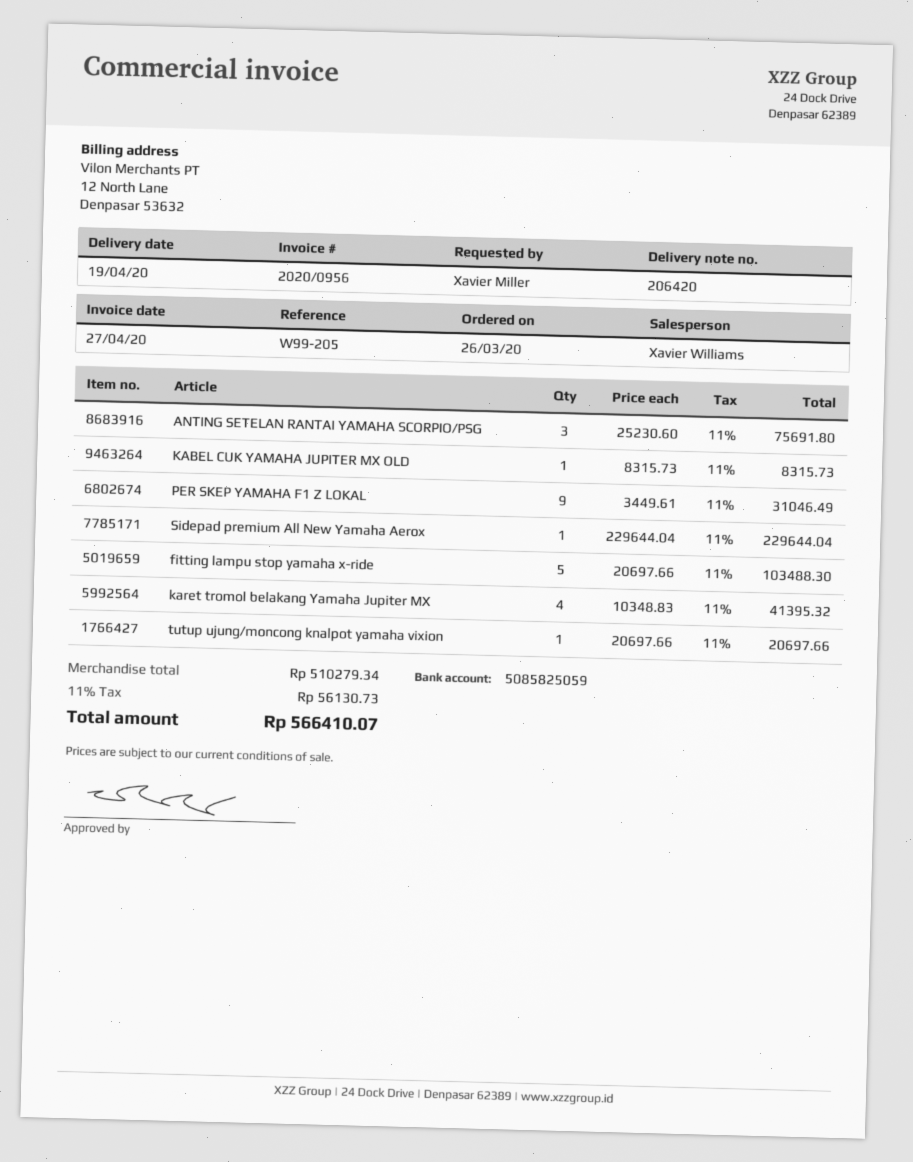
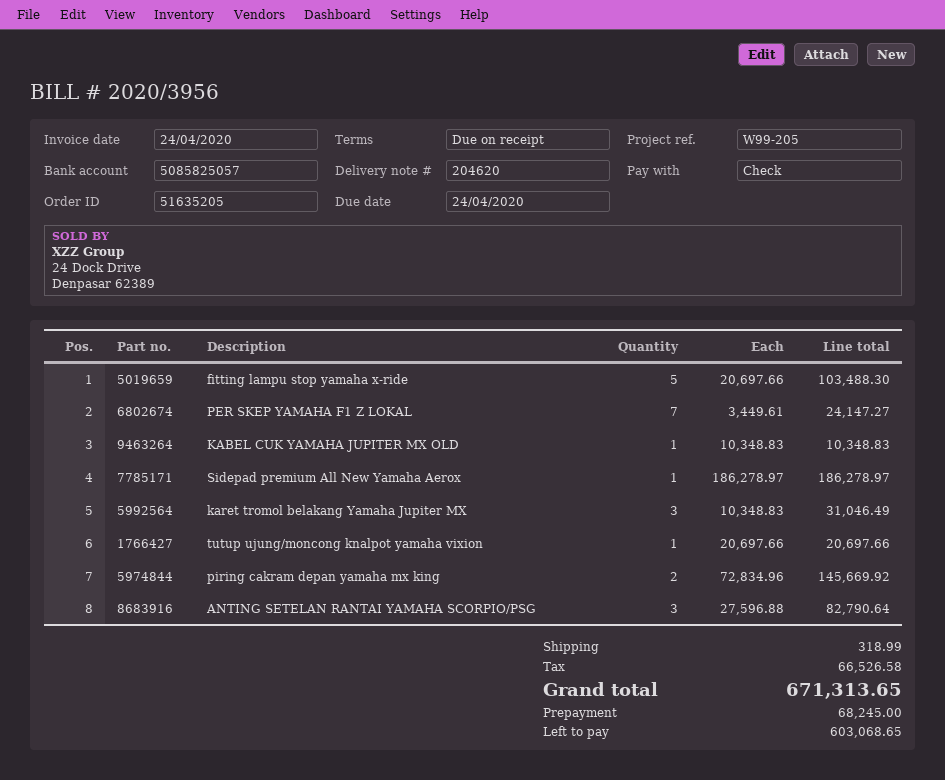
delivery note number: 206420 -> 204620
invoice number: 2020/0956 -> 2020/3956
invoice date: 2020-04-27 -> 2020-04-24
bank account: 5085825059 -> 5085825057
ANTING SETELAN RANTAI YAMAHA SCORPIO/PSG: 3 x 25230.60 = 75691.80 -> 3 x 27596.88 = 82790.64
KABEL CUK YAMAHA JUPITER MX OLD: 1 x 8315.73 = 8315.73 -> 1 x 10348.83 = 10348.83
PER SKEP YAMAHA F1 Z LOKAL: 9 x 3449.61 = 31046.49 -> 7 x 3449.61 = 24147.27
Sidepad premium All New Yamaha Aerox: 1 x 229644.04 = 229644.04 -> 1 x 186278.97 = 186278.97
karet tromol belakang Yamaha Jupiter MX: 4 x 10348.83 = 41395.32 -> 3 x 10348.83 = 31046.49
piring cakram depan yamaha mx king: none -> 2 x 72834.96 = 145669.92
shipping: none -> 318.99
tax: 56130.73 -> 66526.58
total: 566410.07 -> 671313.65

